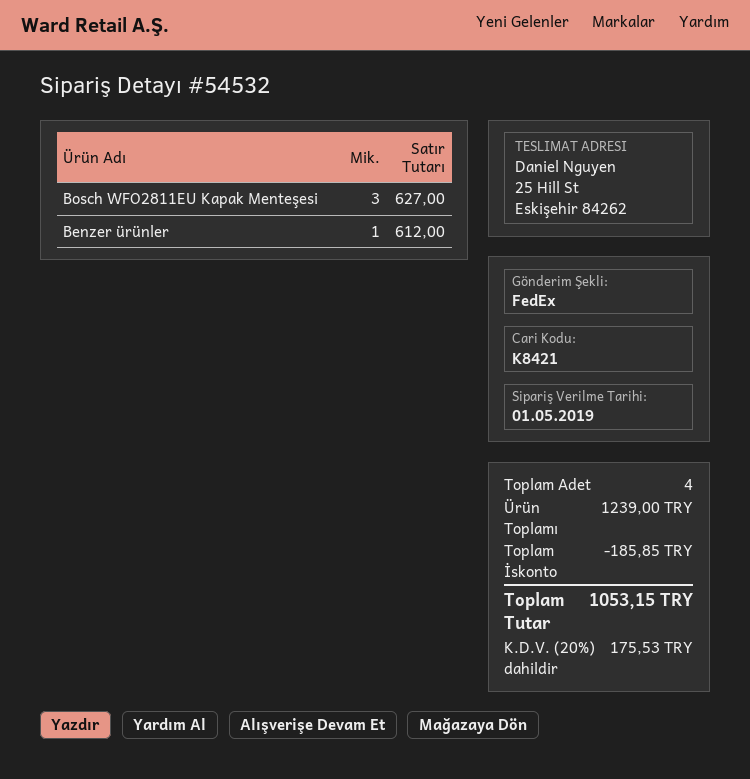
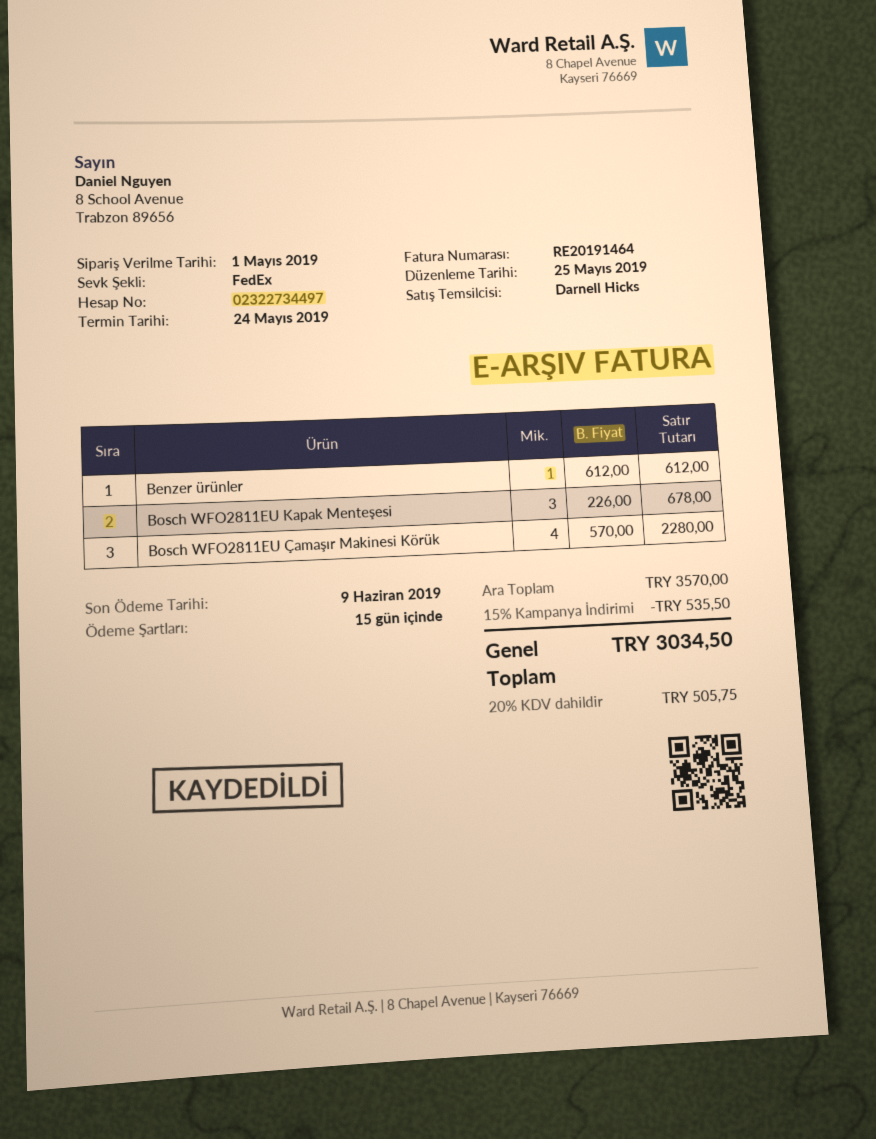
Bosch WFO2811EU Kapak Menteşesi: 3 for 627.00 -> 3 for 678.00
Bosch WFO2811EU Çamaşır Makinesi Körük: none -> 4 for 2280.00
subtotal: 1239.00 -> 3570.00
discount: 185.85 -> 535.50
tax: 20% = 175.53 -> 20% = 505.75
total: 1053.15 -> 3034.50

